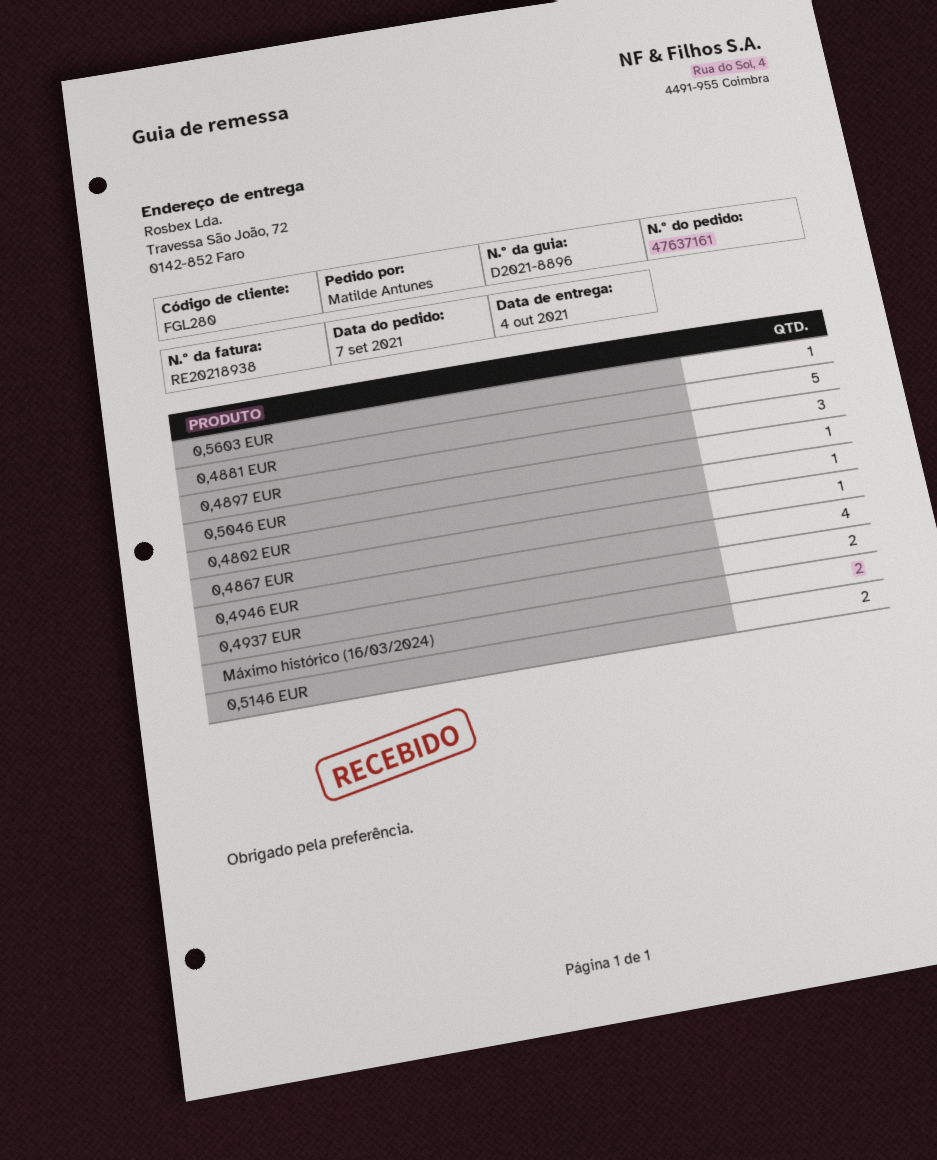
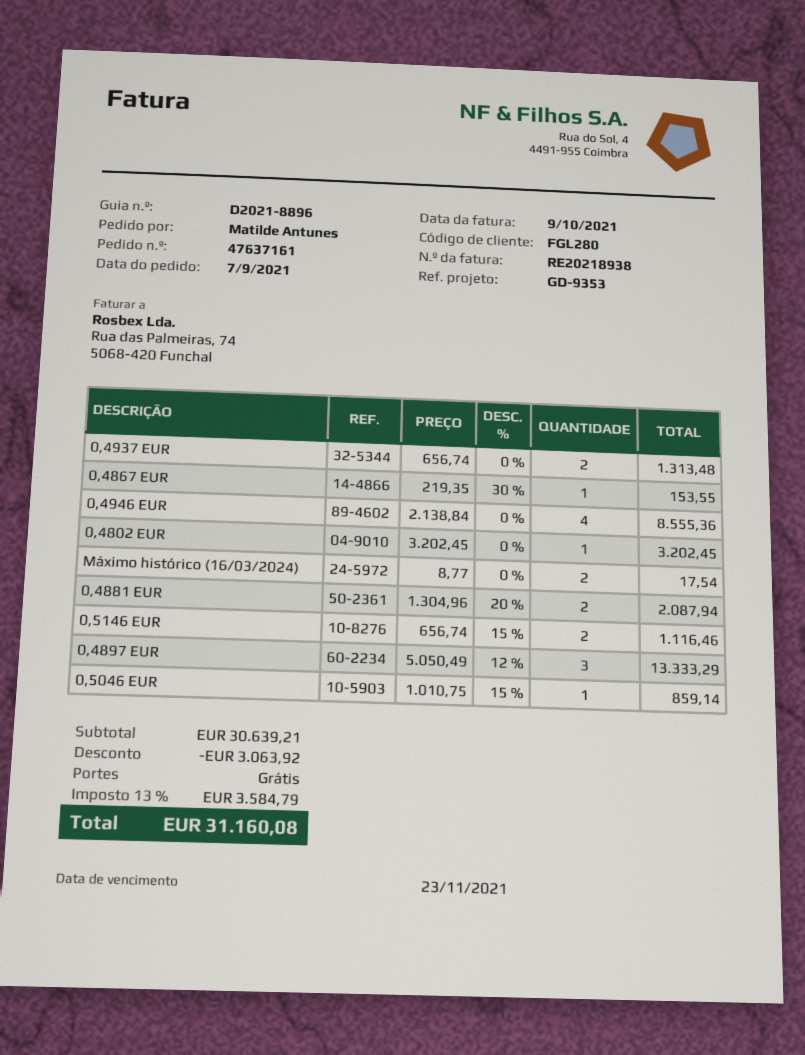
0,5603 EUR: 1 -> none
0,4881 EUR: 5 -> 2

